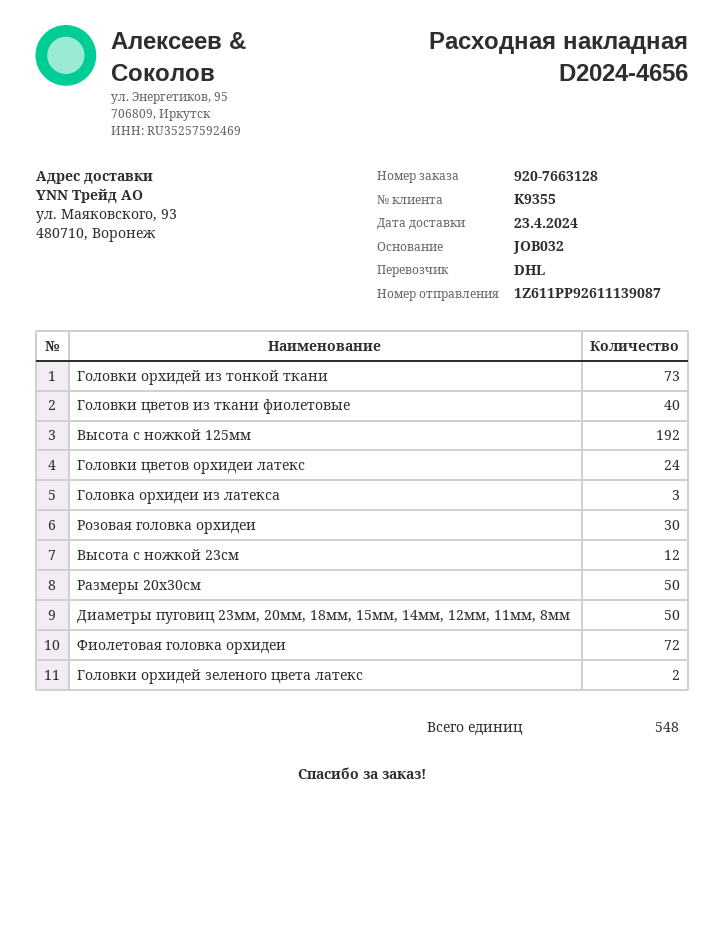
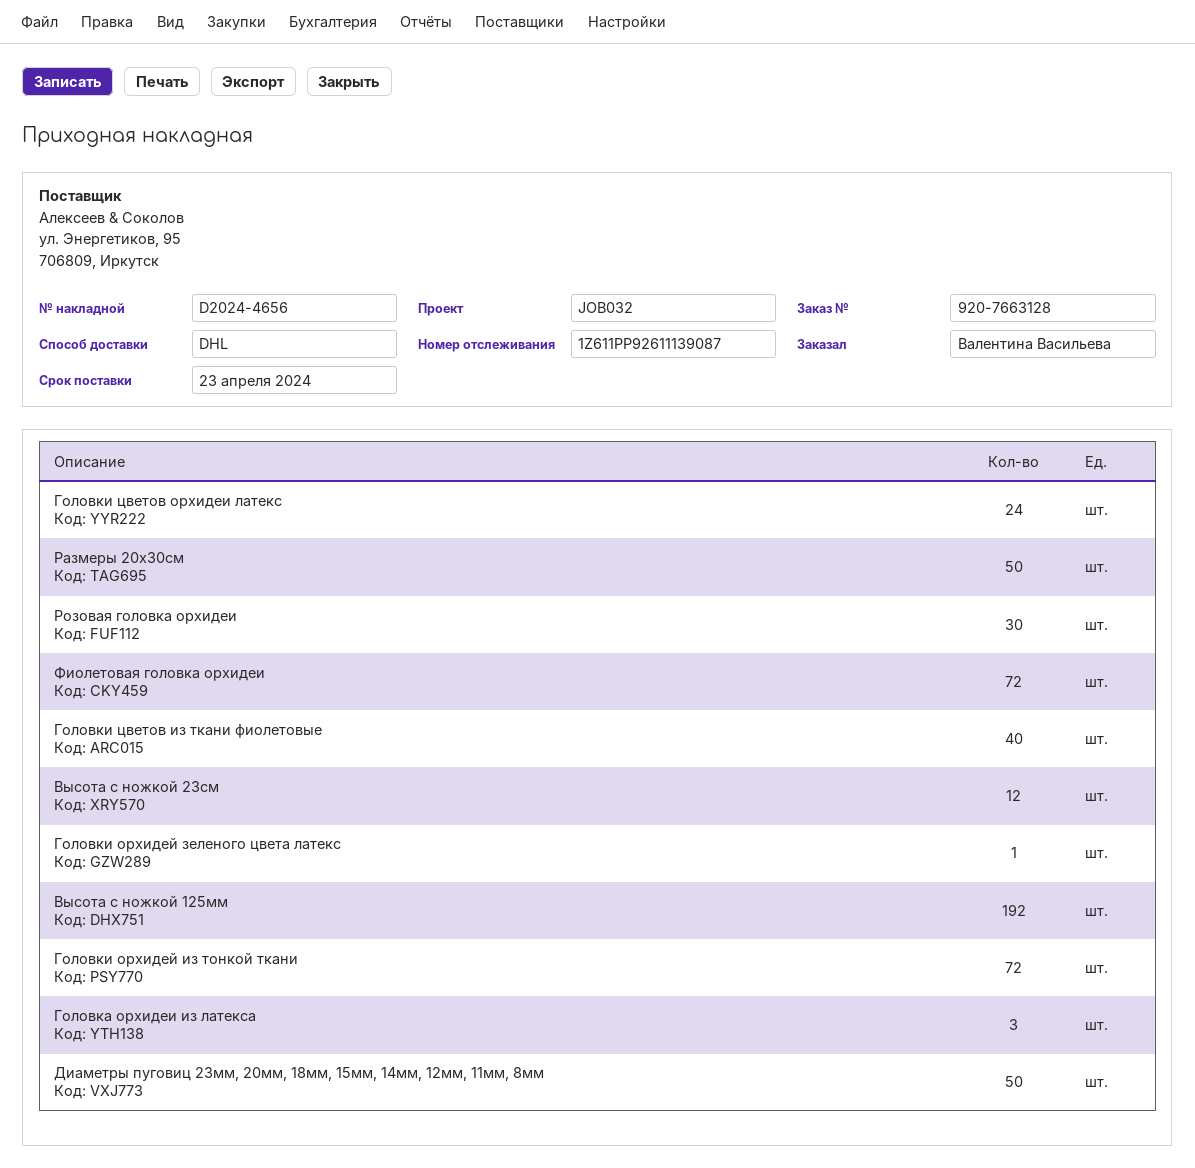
Головки орхидей из тонкой ткани: 73 -> 72
Головки орхидей зеленого цвета латекс: 2 -> 1

